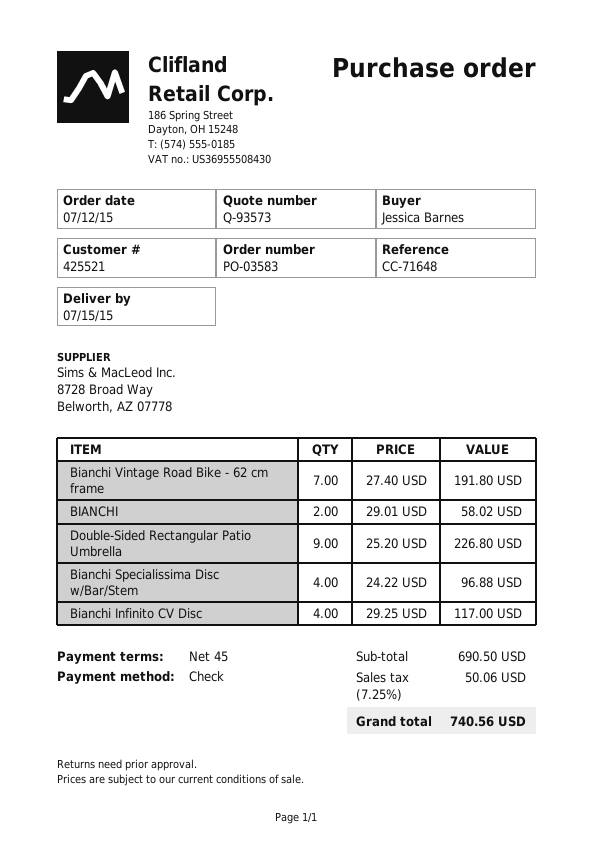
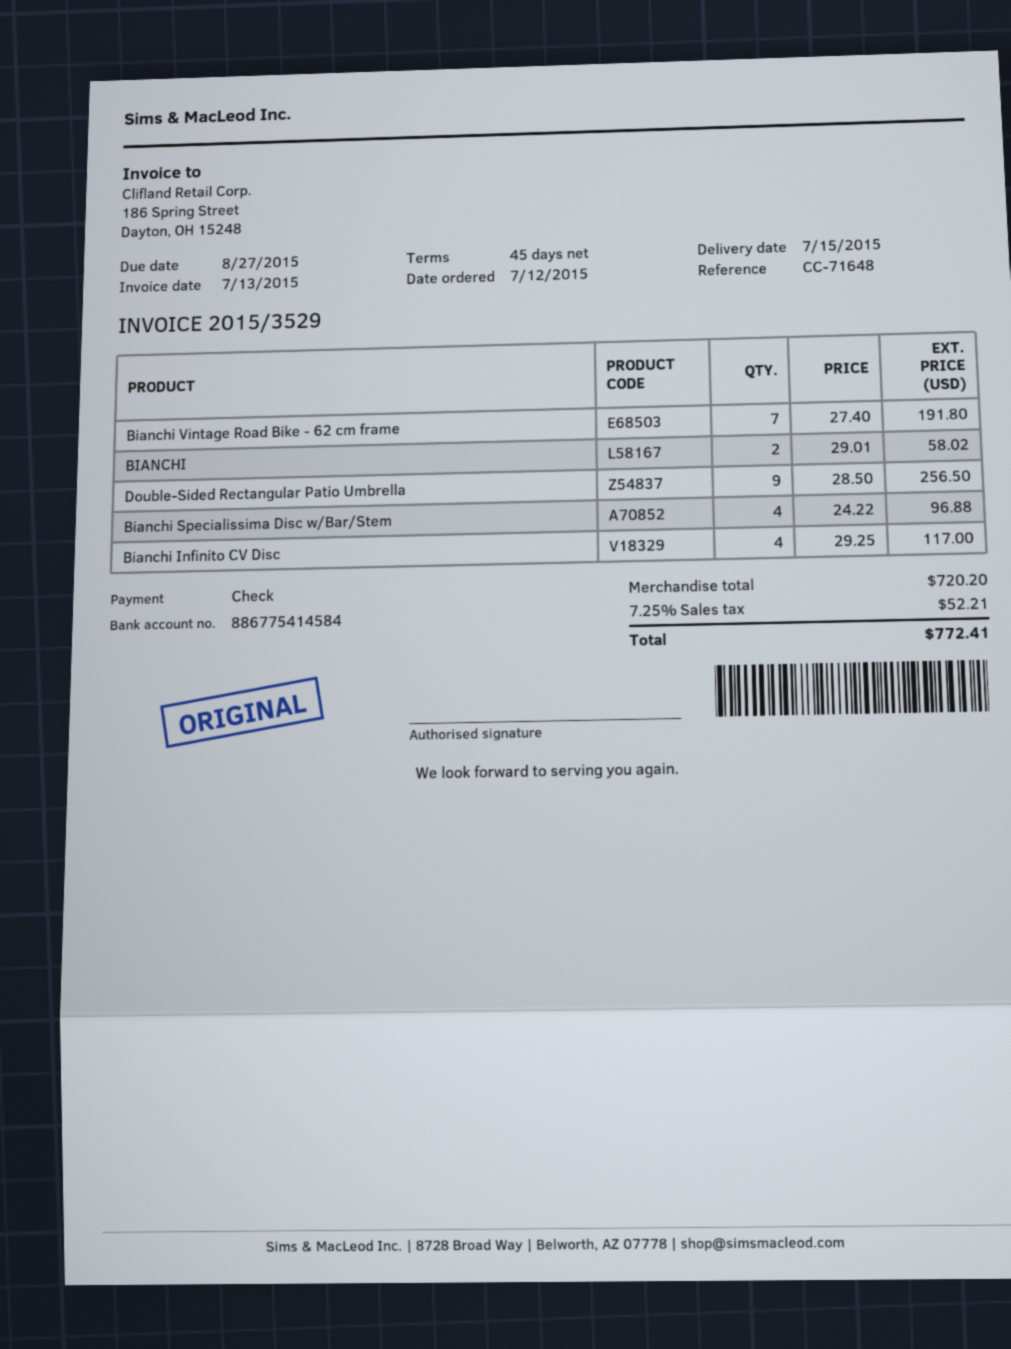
Double-Sided Rectangular Patio Umbrella: 9 x 25.20 = 226.80 -> 9 x 28.50 = 256.50
subtotal: 690.50 -> 720.20
tax: 7.25% = 50.06 -> 7.25% = 52.21
total: 740.56 -> 772.41

